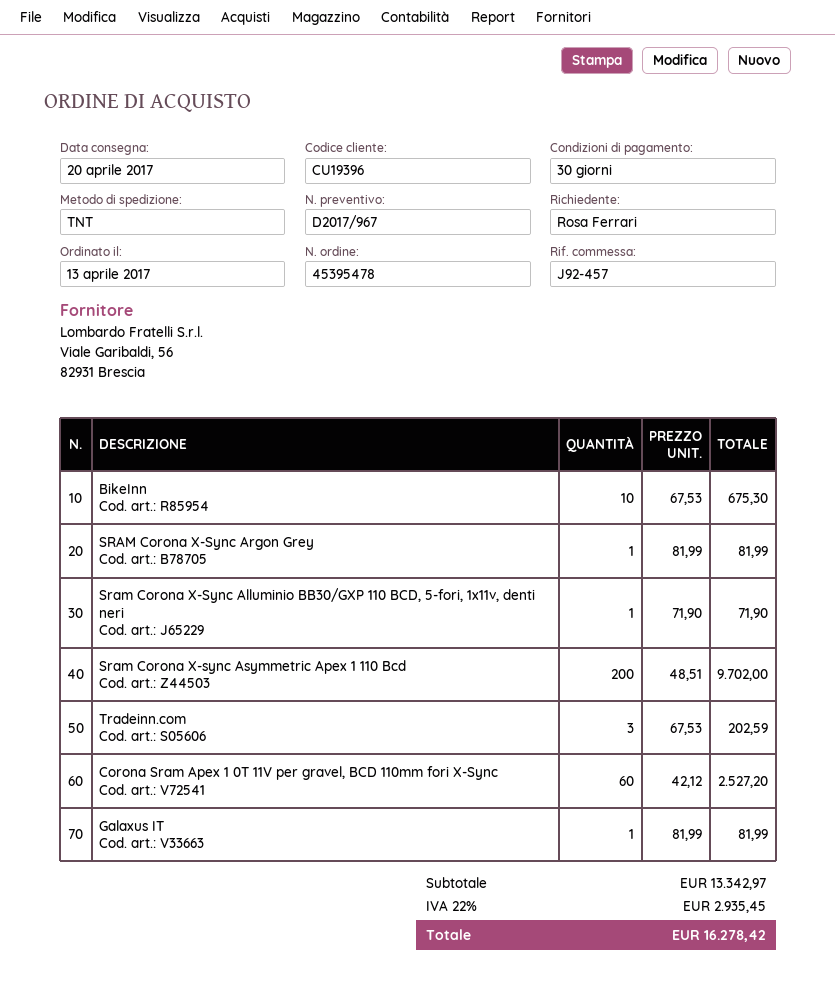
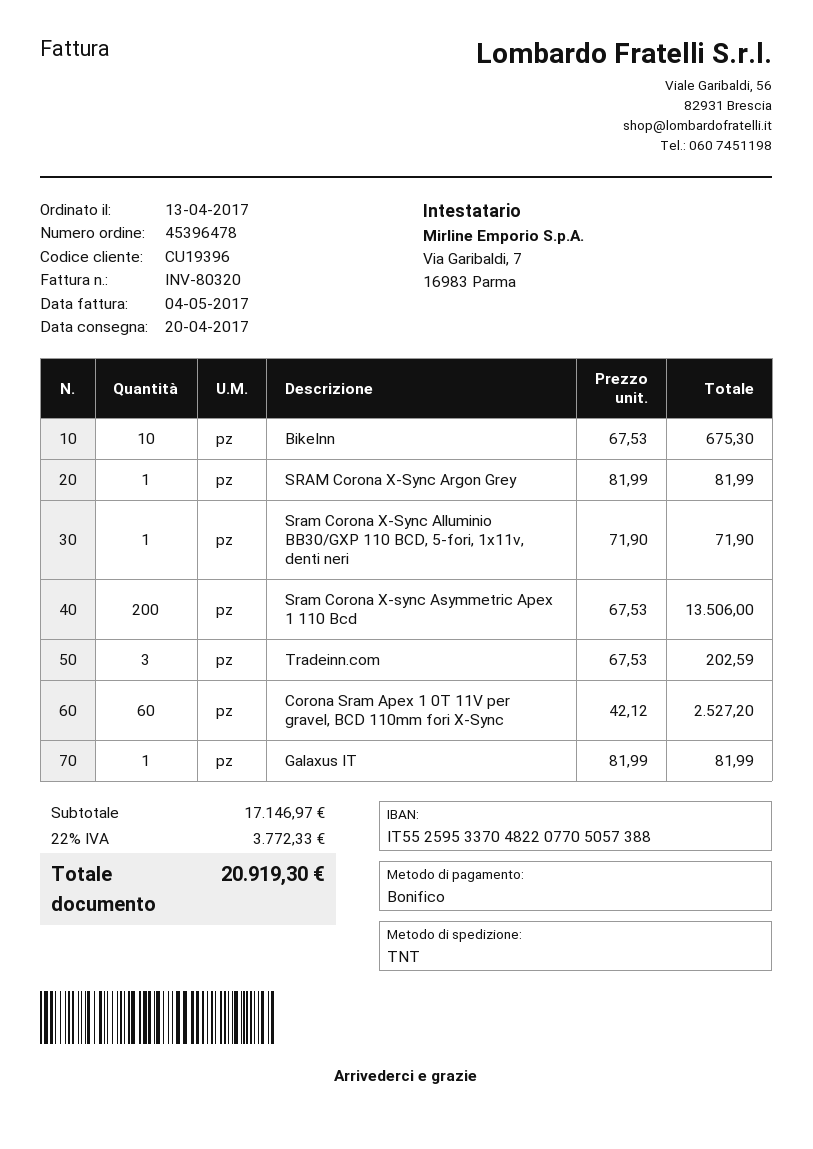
order number: 45395478 -> 45396478
Sram Corona X-sync Asymmetric Apex 1 110 Bcd: 200 x 48.51 = 9702.00 -> 200 x 67.53 = 13506.00
subtotal: 13342.97 -> 17146.97
tax: 22% = 2935.45 -> 22% = 3772.33
total: 16278.42 -> 20919.30

